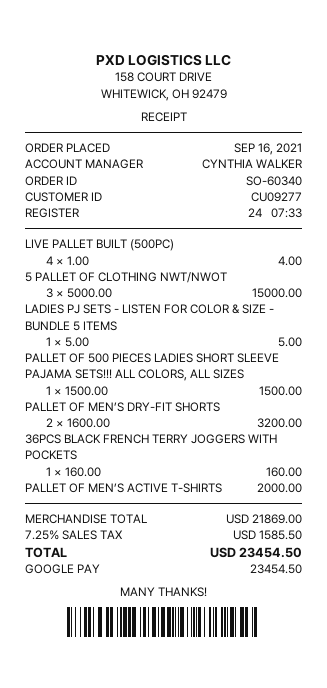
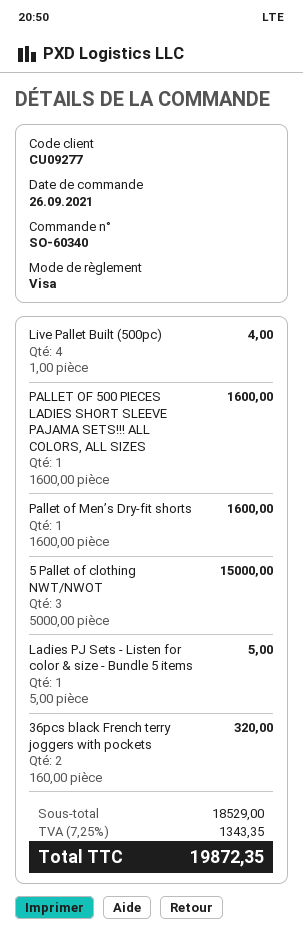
order date: 2021-09-16 -> 2021-09-26
payment method: Google Pay -> Visa
PALLET OF 500 PIECES LADIES SHORT SLEEVE PAJAMA SETS!!! ALL COLORS, ALL SIZES: 1 x 1500.00 = 1500.00 -> 1 x 1600.00 = 1600.00
PALLET OF MEN’S DRY-FIT SHORTS: 2 x 1600.00 = 3200.00 -> 1 x 1600.00 = 1600.00
36PCS BLACK FRENCH TERRY JOGGERS WITH POCKETS: 1 x 160.00 = 160.00 -> 2 x 160.00 = 320.00
PALLET OF MEN’S ACTIVE T-SHIRTS: 1 x 2000.00 = 2000.00 -> none
subtotal: 21869.00 -> 18529.00
tax: 7.25% = 1585.50 -> 7.25% = 1343.35
total: 23454.50 -> 19872.35

